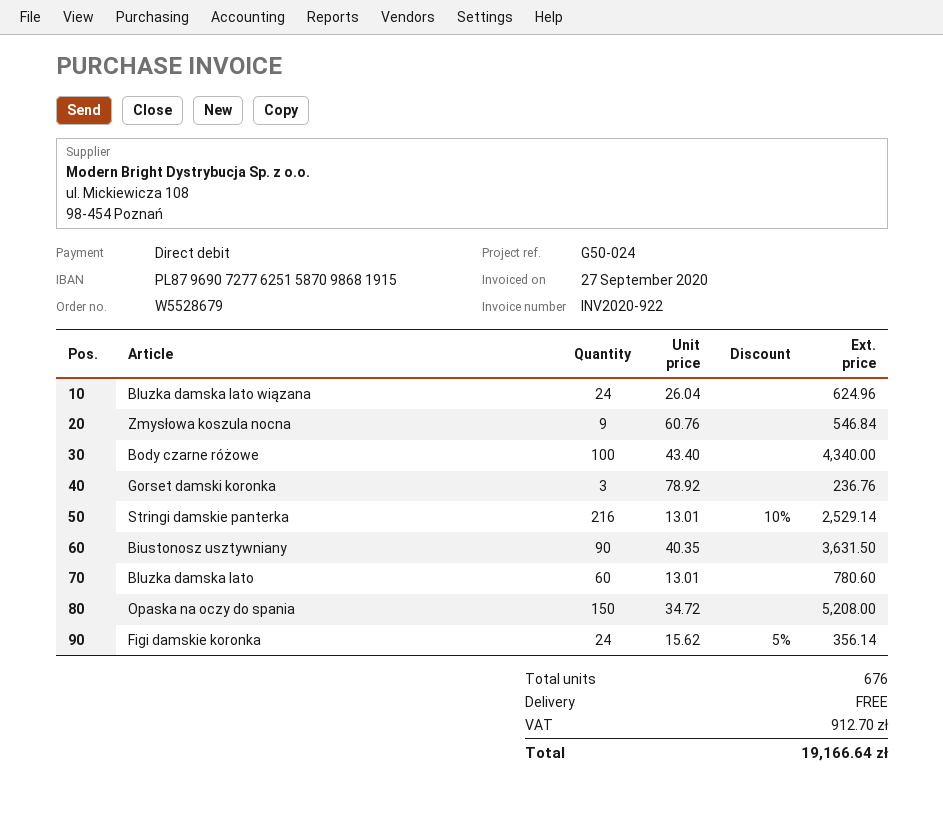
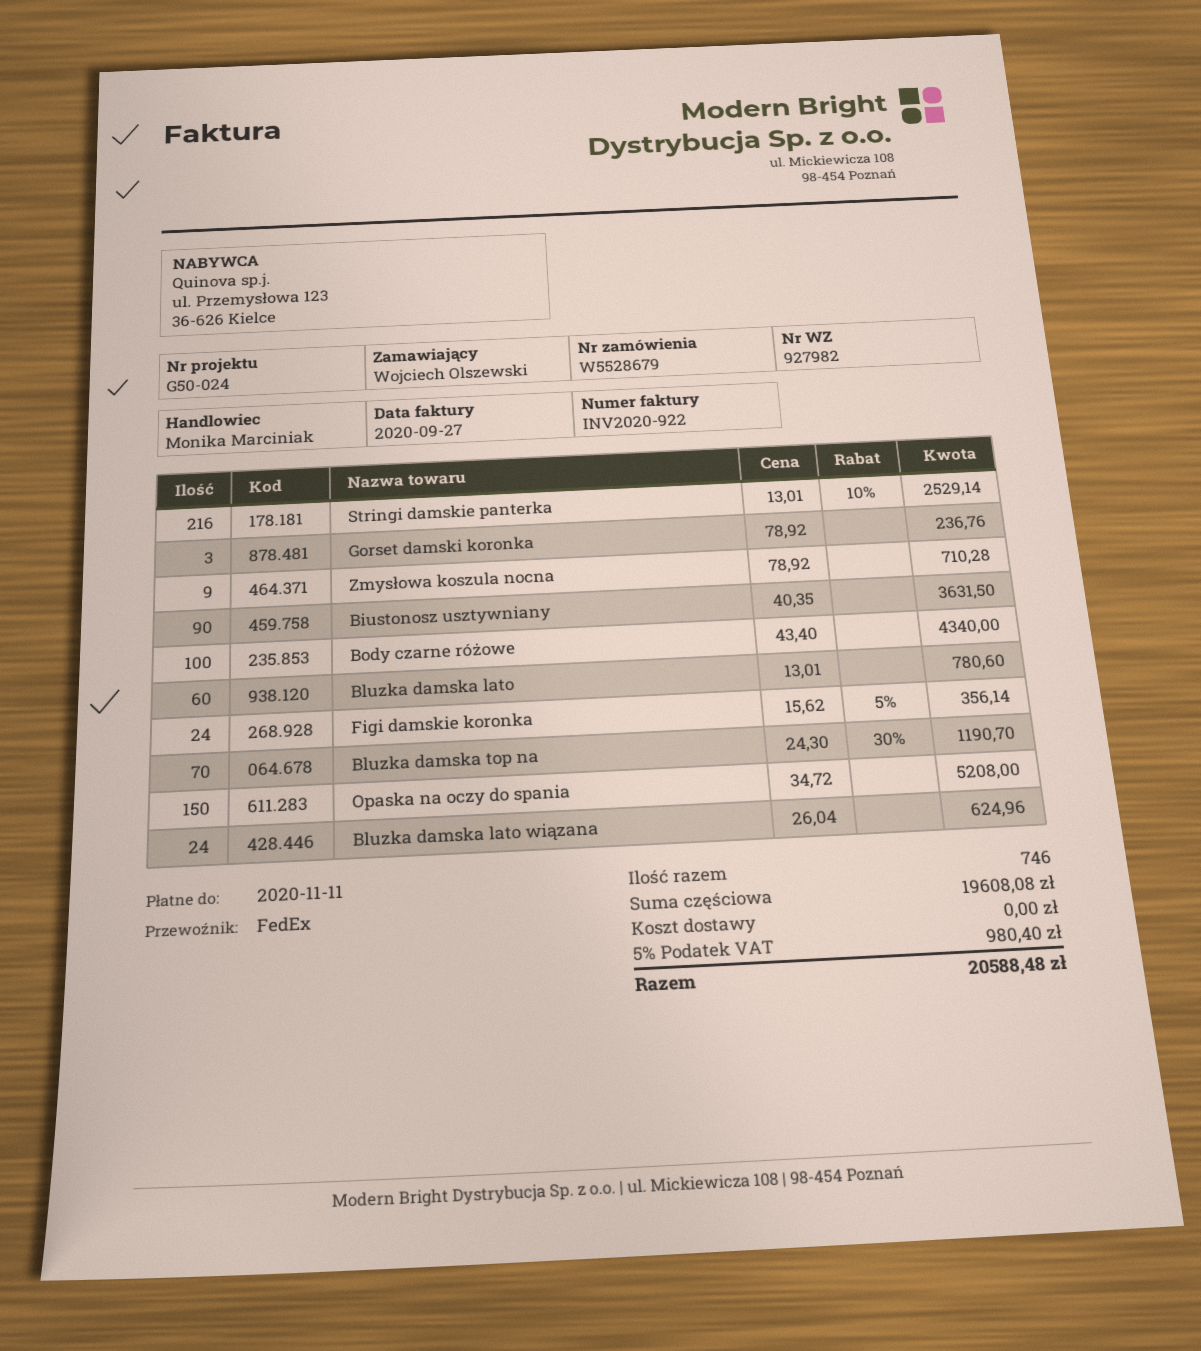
Zmysłowa koszula nocna: 9 x 60.76 = 546.84 -> 9 x 78.92 = 710.28
Bluzka damska top na: none -> 70 x 24.30 - 30% = 1190.70
total quantity: 676 -> 746
tax: 912.70 -> 980.40
total: 19166.64 -> 20588.48

